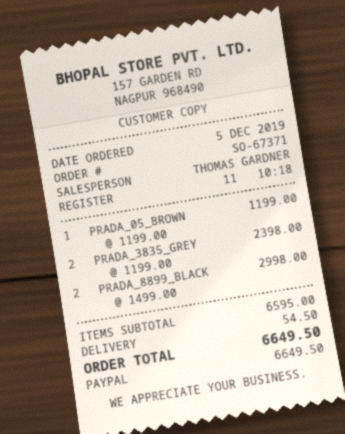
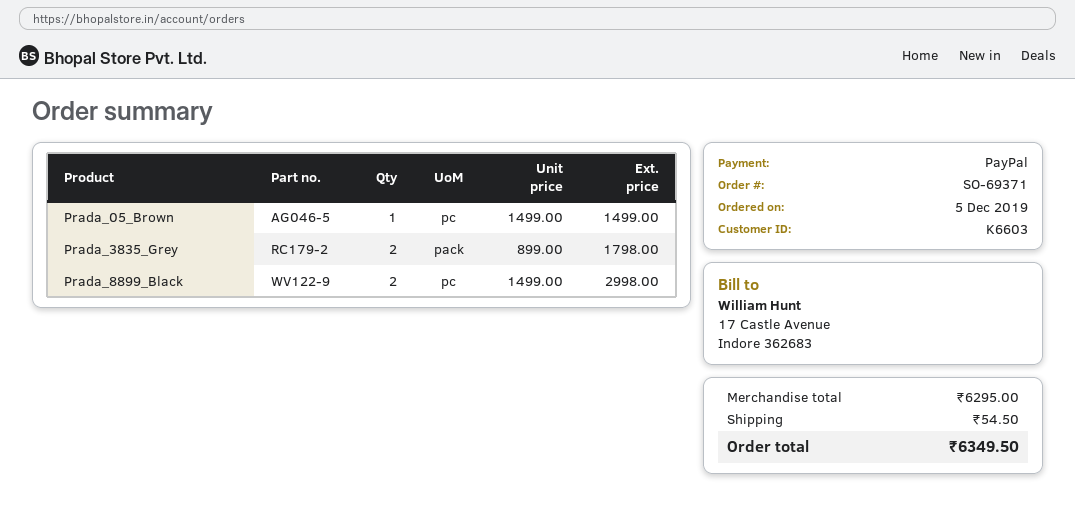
order number: SO-67371 -> SO-69371
PRADA_05_BROWN: 1 x 1199.00 = 1199.00 -> 1 x 1499.00 = 1499.00
PRADA_3835_GREY: 2 x 1199.00 = 2398.00 -> 2 x 899.00 = 1798.00
subtotal: 6595.00 -> 6295.00
total: 6649.50 -> 6349.50

